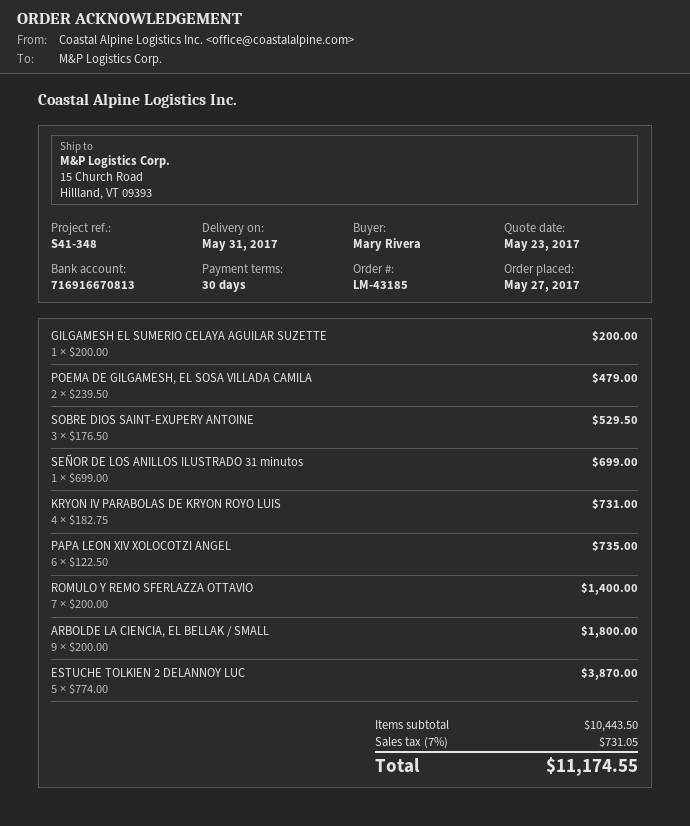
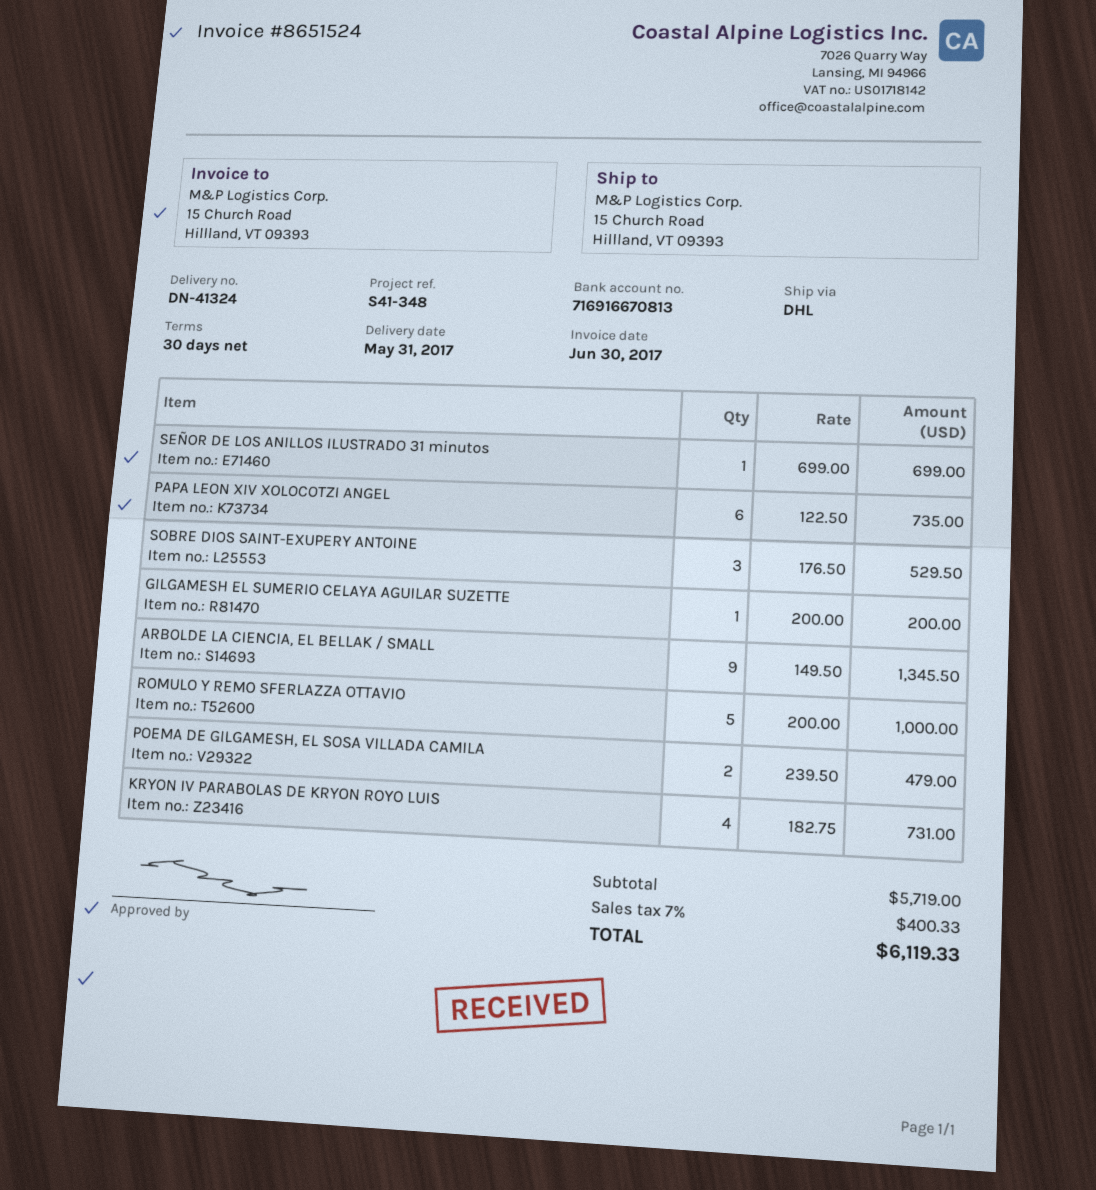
ROMULO Y REMO SFERLAZZA OTTAVIO: 7 x 200.00 = 1400.00 -> 5 x 200.00 = 1000.00
ARBOLDE LA CIENCIA, EL BELLAK / SMALL: 9 x 200.00 = 1800.00 -> 9 x 149.50 = 1345.50
ESTUCHE TOLKIEN 2 DELANNOY LUC: 5 x 774.00 = 3870.00 -> none
subtotal: 10443.50 -> 5719.00
tax: 7% = 731.05 -> 7% = 400.33
total: 11174.55 -> 6119.33

